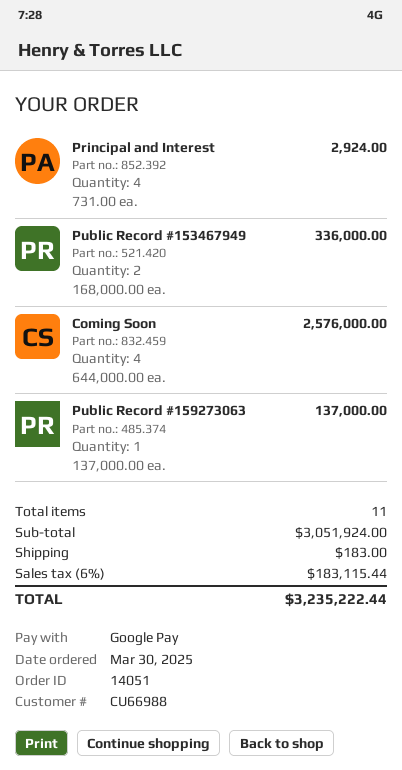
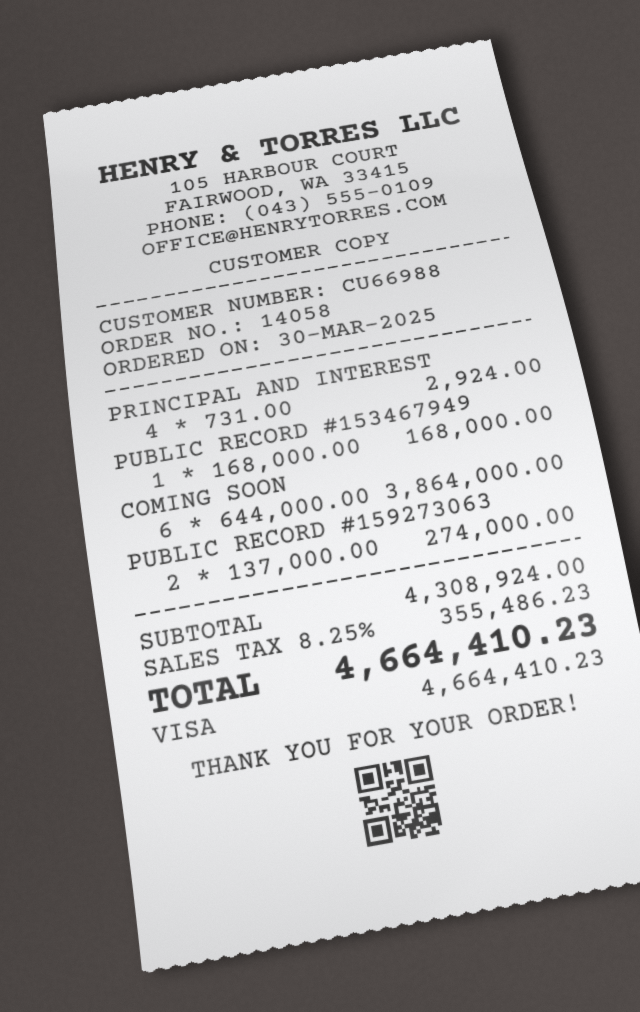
order number: 14051 -> 14058
payment method: Google Pay -> Visa
Public Record #153467949: 2 x 168000.00 = 336000.00 -> 1 x 168000.00 = 168000.00
Coming Soon: 4 x 644000.00 = 2576000.00 -> 6 x 644000.00 = 3864000.00
Public Record #159273063: 1 x 137000.00 = 137000.00 -> 2 x 137000.00 = 274000.00
subtotal: 3051924.00 -> 4308924.00
shipping: 183.00 -> none
tax: 6% = 183115.44 -> 8.25% = 355486.23
total: 3235222.44 -> 4664410.23

